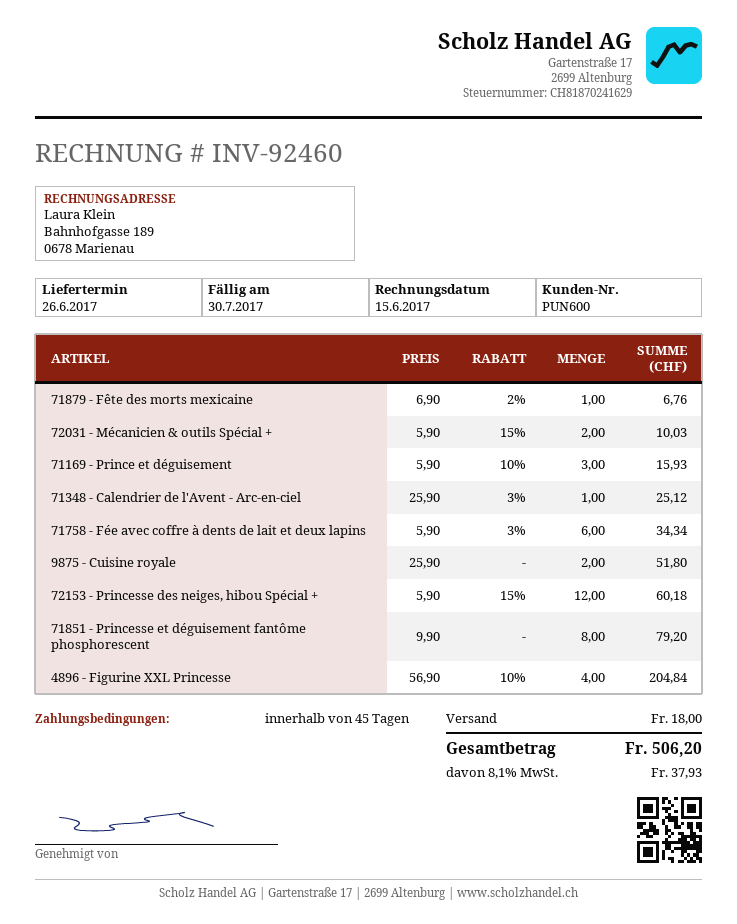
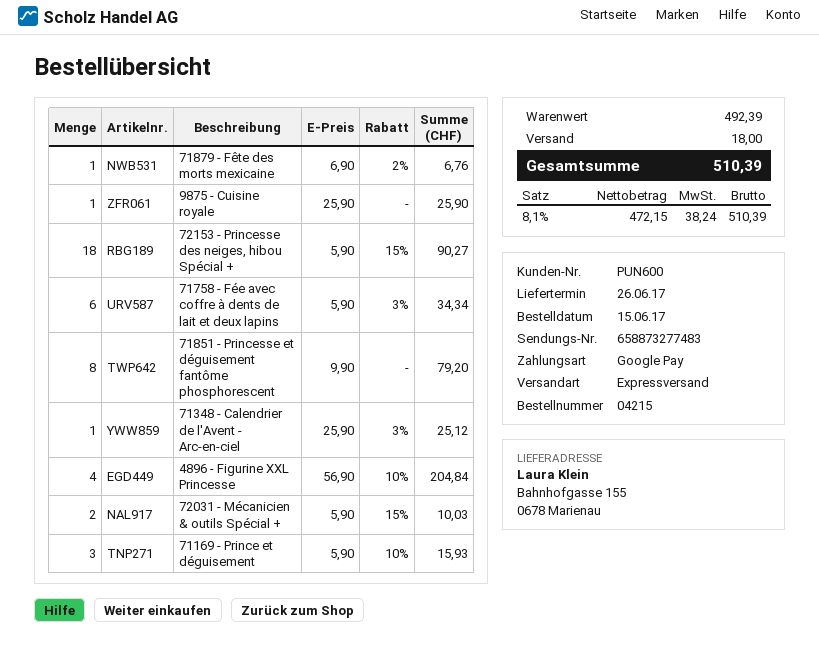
9875 - Cuisine royale: 2 x 25.90 = 51.80 -> 1 x 25.90 = 25.90
72153 - Princesse des neiges, hibou Spécial +: 12 x 5.90 - 15% = 60.18 -> 18 x 5.90 - 15% = 90.27
tax: 8.1% = 37.93 -> 8.1% = 38.24
total: 506.20 -> 510.39

